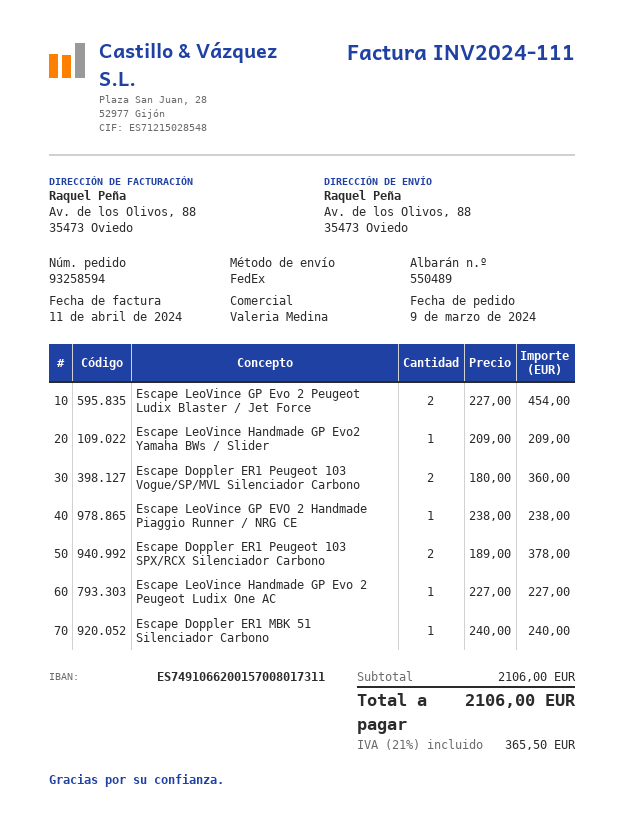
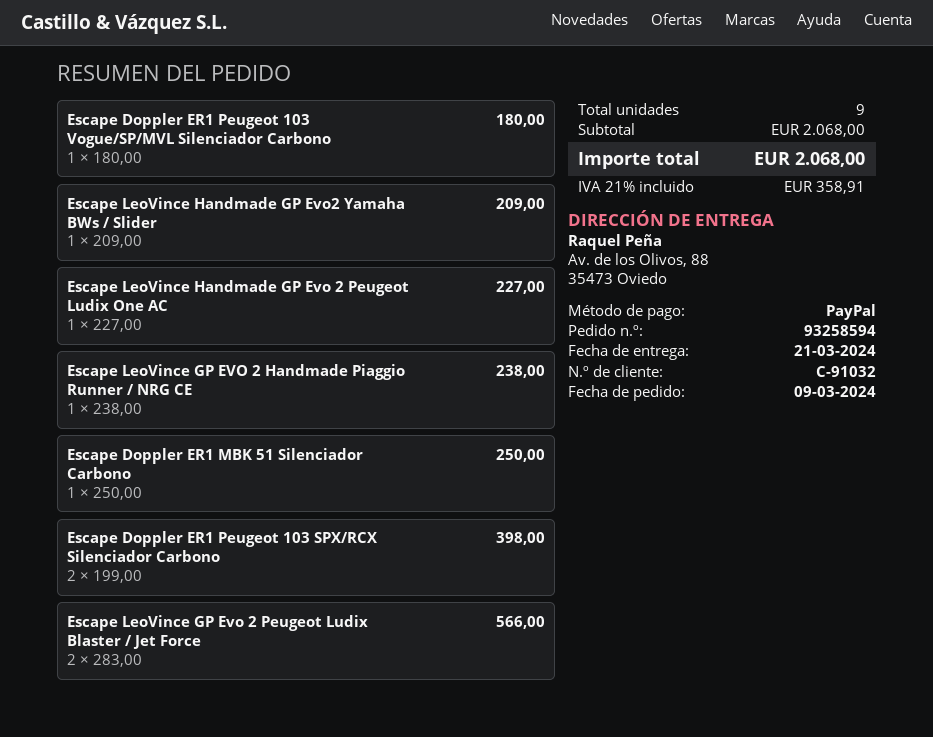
Escape LeoVince GP Evo 2 Peugeot Ludix Blaster / Jet Force: 2 x 227.00 = 454.00 -> 2 x 283.00 = 566.00
Escape Doppler ER1 Peugeot 103 Vogue/SP/MVL Silenciador Carbono: 2 x 180.00 = 360.00 -> 1 x 180.00 = 180.00
Escape Doppler ER1 Peugeot 103 SPX/RCX Silenciador Carbono: 2 x 189.00 = 378.00 -> 2 x 199.00 = 398.00
Escape Doppler ER1 MBK 51 Silenciador Carbono: 1 x 240.00 = 240.00 -> 1 x 250.00 = 250.00
subtotal: 2106.00 -> 2068.00
tax: 21% = 365.50 -> 21% = 358.91
total: 2106.00 -> 2068.00

